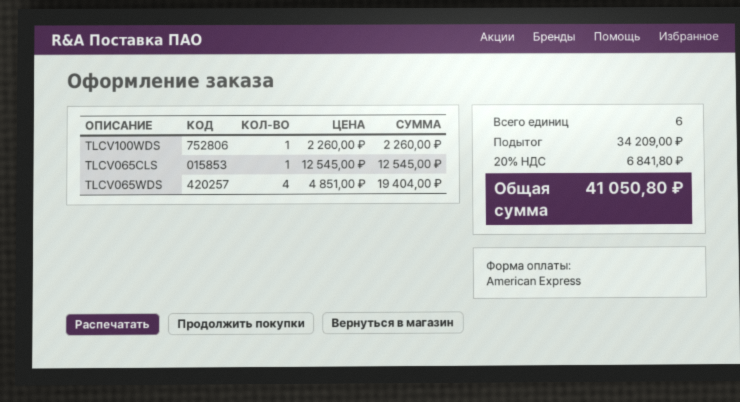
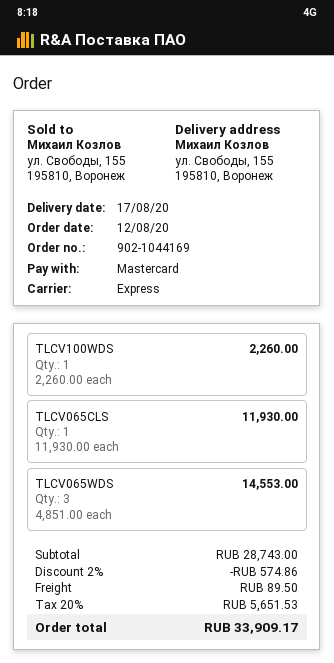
payment method: American Express -> Mastercard
TLCV065CLS: 1 x 12545.00 = 12545.00 -> 1 x 11930.00 = 11930.00
TLCV065WDS: 4 x 4851.00 = 19404.00 -> 3 x 4851.00 = 14553.00
subtotal: 34209.00 -> 28743.00
discount: none -> 2% = 574.86
shipping: none -> 89.50
tax: 20% = 6841.80 -> 20% = 5651.53
total: 41050.80 -> 33909.17

